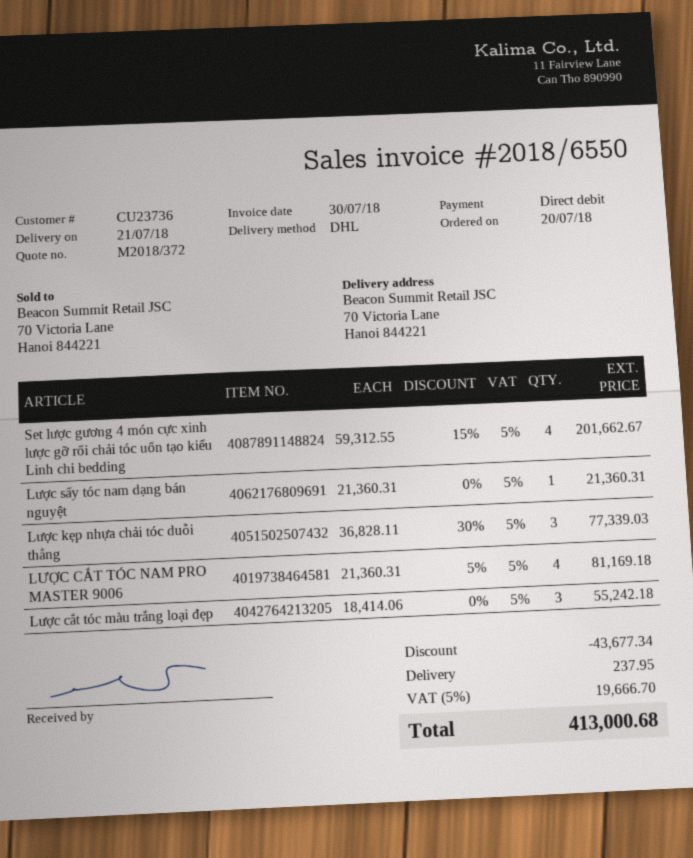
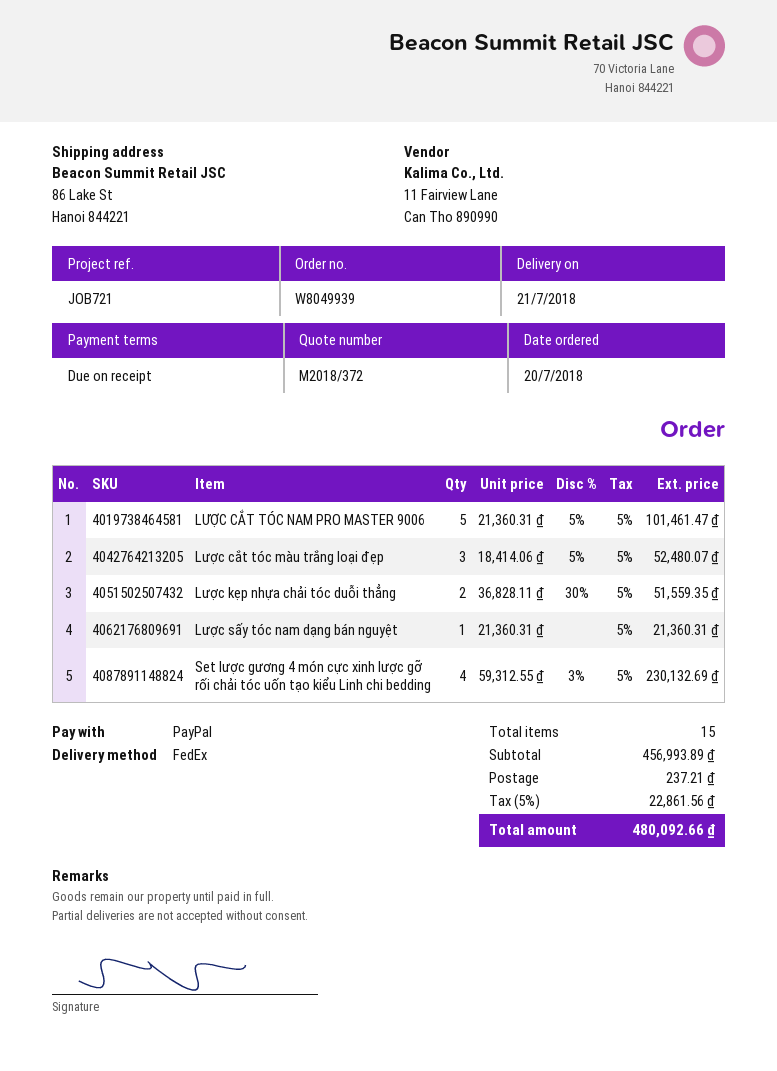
payment method: direct debit -> PayPal
shipping method: DHL -> FedEx
ship to: 70 Victoria Lane, Hanoi 844221 -> 86 Lake St, Hanoi 844221
Set lược gương 4 món cực xinh lược gỡ rối chải tóc uốn tạo kiểu Linh chi bedding: 4 x 59312.55 - 15% = 201662.67 -> 4 x 59312.55 - 3% = 230132.69
Lược kẹp nhựa chải tóc duỗi thẳng: 3 x 36828.11 - 30% = 77339.03 -> 2 x 36828.11 - 30% = 51559.35
LƯỢC CẮT TÓC NAM PRO MASTER 9006: 4 x 21360.31 - 5% = 81169.18 -> 5 x 21360.31 - 5% = 101461.47
Lược cắt tóc màu trắng loại đẹp: 3 x 18414.06 = 55242.18 -> 3 x 18414.06 - 5% = 52480.07
discount: 43677.34 -> none
shipping: 237.95 -> 237.21
tax: 5% = 19666.70 -> 5% = 22861.56
total: 413000.68 -> 480092.66

